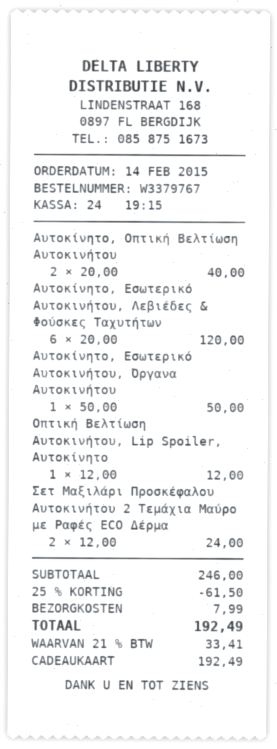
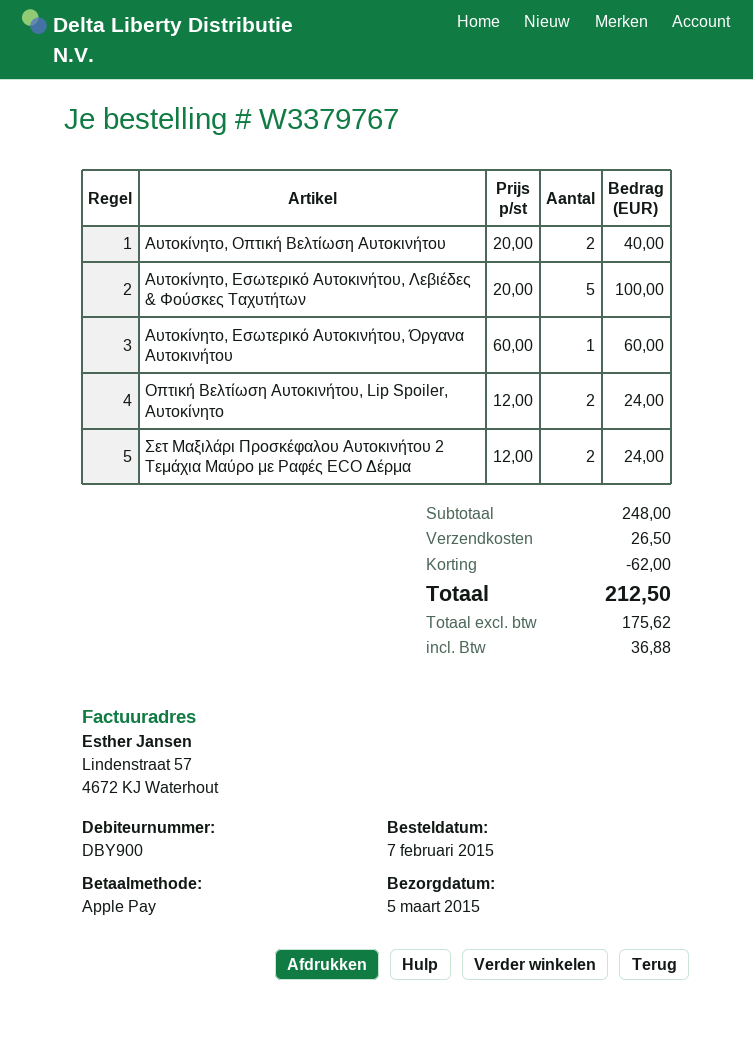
order date: 2015-02-14 -> 2015-02-07
payment method: gift card -> Apple Pay
Αυτοκίνητο, Εσωτερικό Αυτοκινήτου, Λεβιέδες & Φούσκες Ταχυτήτων: 6 x 20.00 = 120.00 -> 5 x 20.00 = 100.00
Αυτοκίνητο, Εσωτερικό Αυτοκινήτου, Όργανα Αυτοκινήτου: 1 x 50.00 = 50.00 -> 1 x 60.00 = 60.00
Οπτική Βελτίωση Αυτοκινήτου, Lip Spoiler, Αυτοκίνητο: 1 x 12.00 = 12.00 -> 2 x 12.00 = 24.00
subtotal: 246.00 -> 248.00
discount: 61.50 -> 62.00
shipping: 7.99 -> 26.50
tax: 33.41 -> 36.88
total: 192.49 -> 212.50

